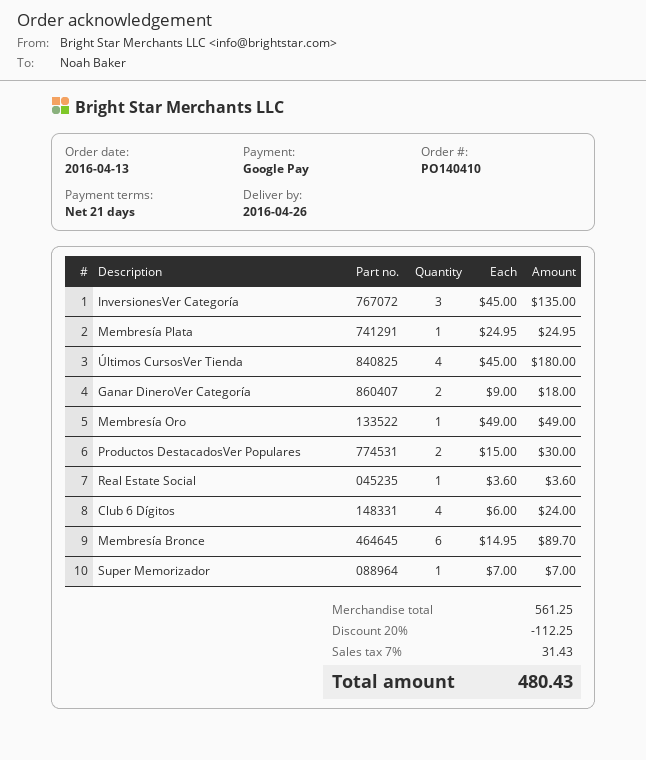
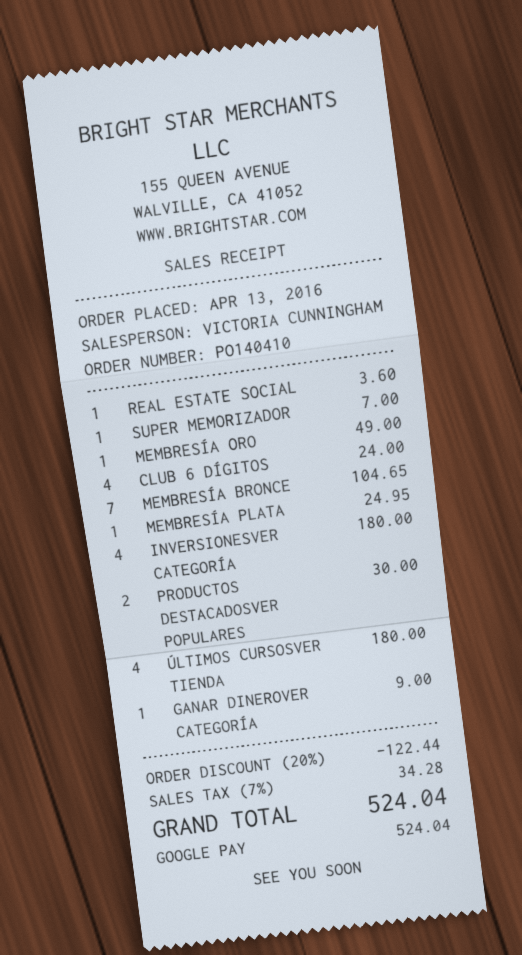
InversionesVer Categoría: 3 for 135.00 -> 4 for 180.00
Ganar DineroVer Categoría: 2 for 18.00 -> 1 for 9.00
Membresía Bronce: 6 for 89.70 -> 7 for 104.65
discount: 20% = 112.25 -> 20% = 122.44
tax: 7% = 31.43 -> 7% = 34.28
total: 480.43 -> 524.04

